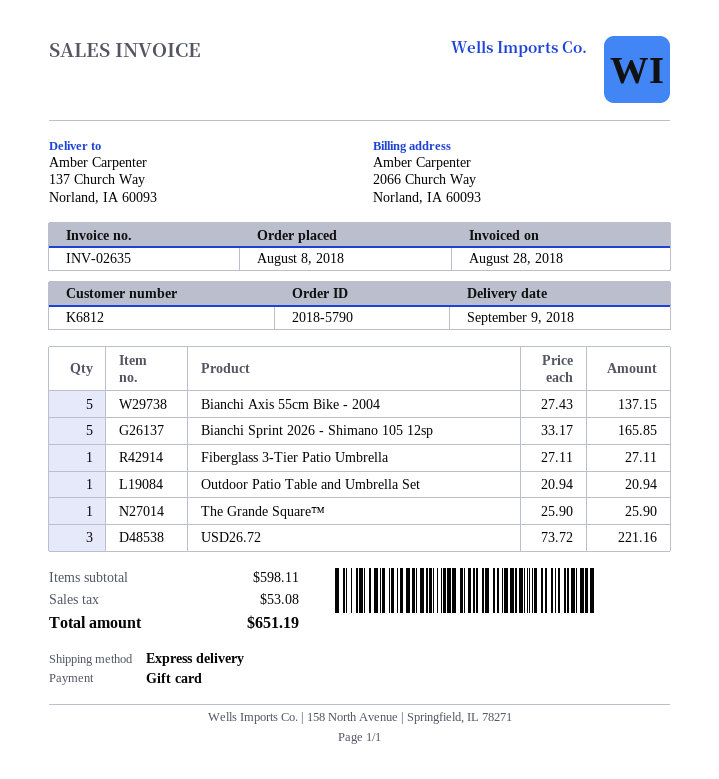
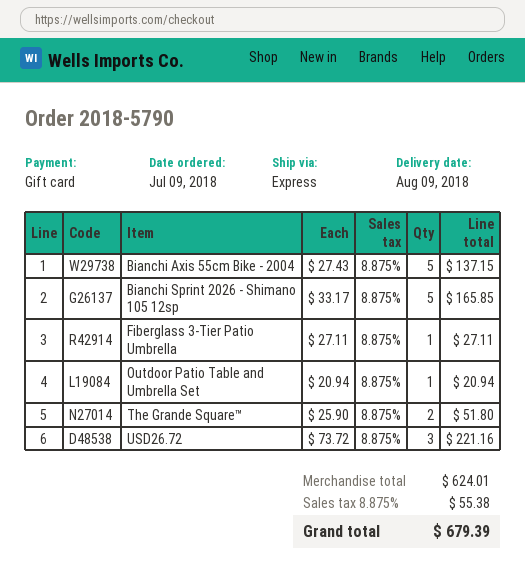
order date: 2018-08-08 -> 2018-07-09
delivery date: 2018-09-09 -> 2018-08-09
The Grande Square™: 1 x 25.90 = 25.90 -> 2 x 25.90 = 51.80
subtotal: 598.11 -> 624.01
tax: 53.08 -> 55.38
total: 651.19 -> 679.39

